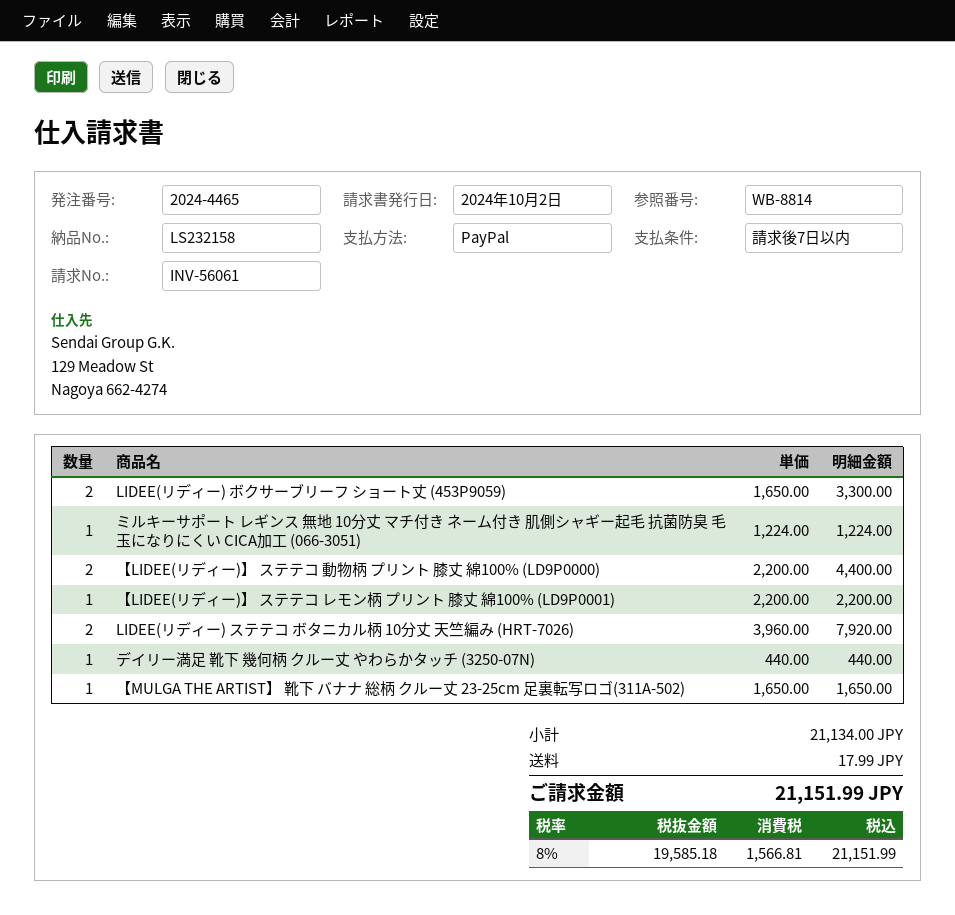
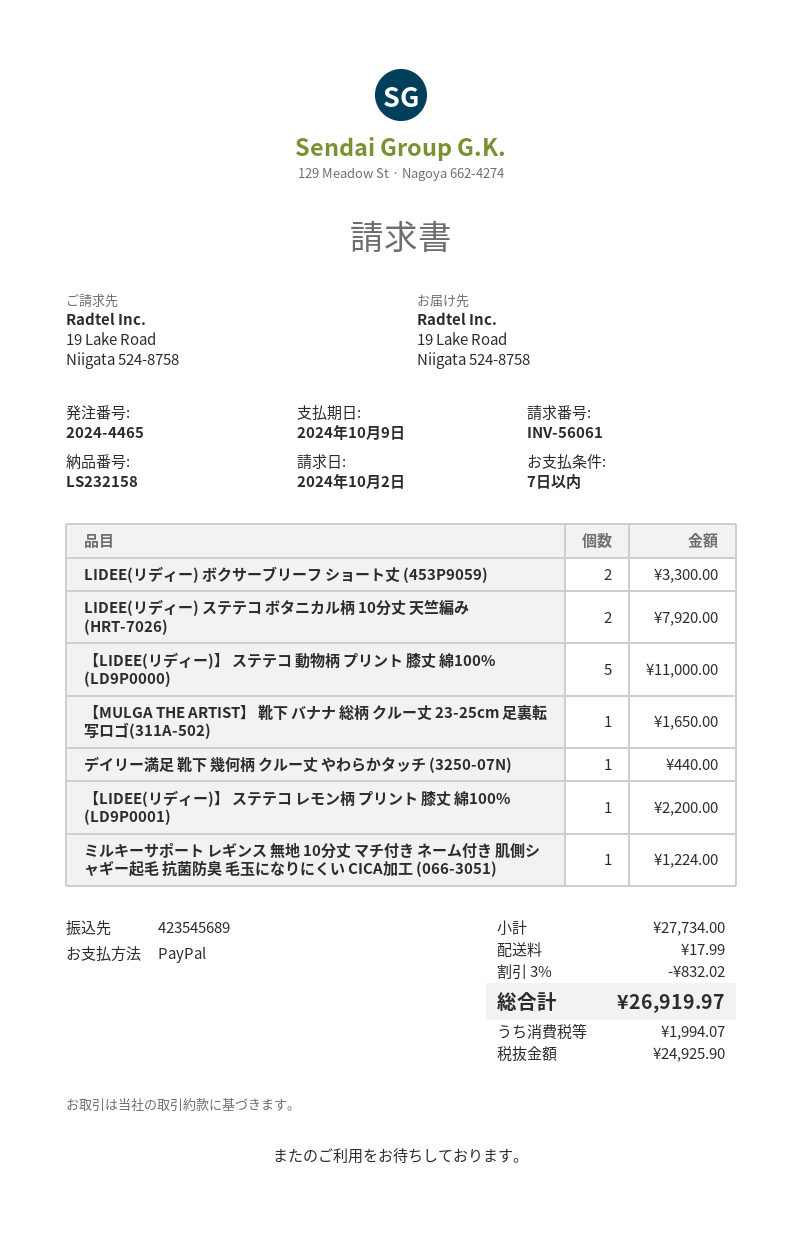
【LIDEE(リディー)】 ステテコ 動物柄 プリント 膝丈 綿100% (LD9P0000): 2 for 4400.00 -> 5 for 11000.00
subtotal: 21134.00 -> 27734.00
discount: none -> 3% = 832.02
net: 19585.18 -> 24925.90
tax: 1566.81 -> 1994.07
total: 21151.99 -> 26919.97

